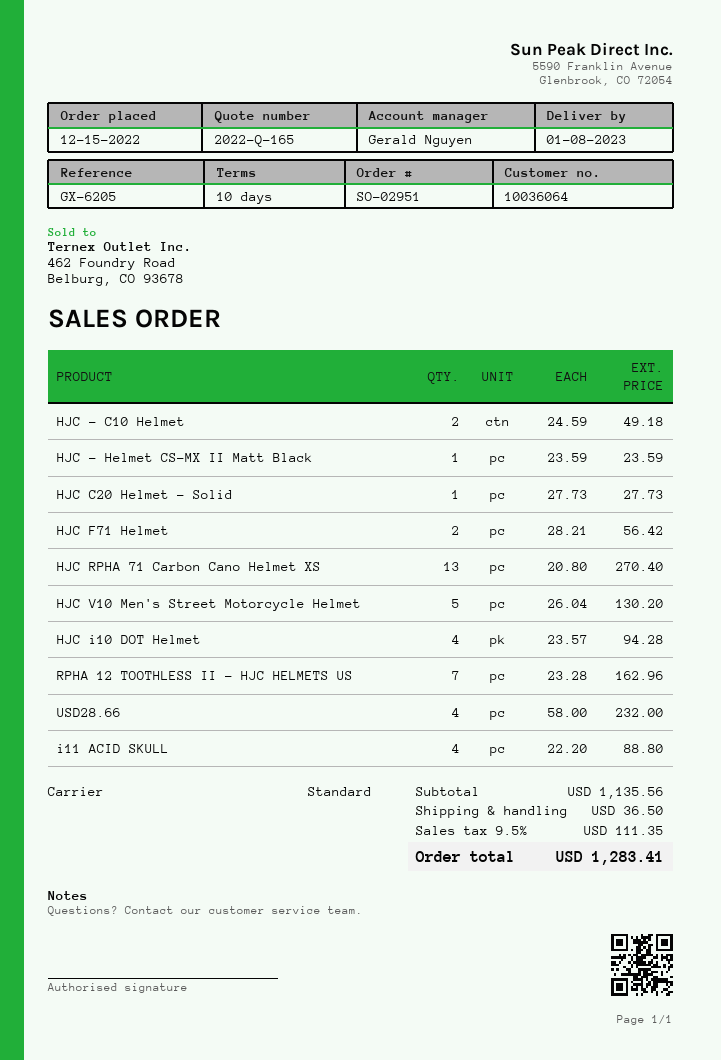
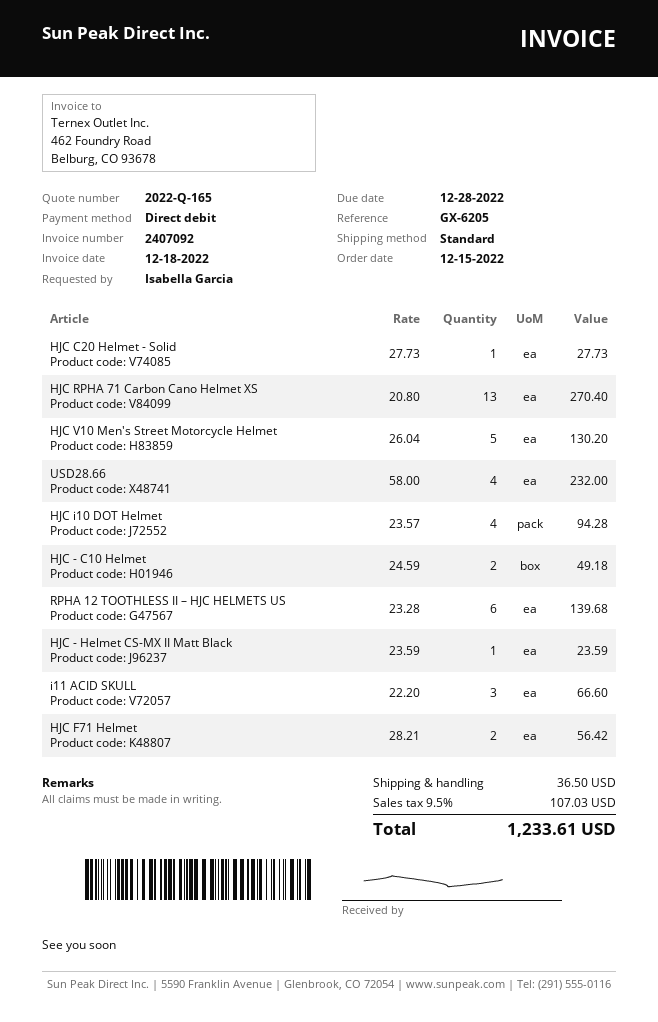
RPHA 12 TOOTHLESS II – HJC HELMETS US: 7 x 23.28 = 162.96 -> 6 x 23.28 = 139.68
i11 ACID SKULL: 4 x 22.20 = 88.80 -> 3 x 22.20 = 66.60
tax: 9.5% = 111.35 -> 9.5% = 107.03
total: 1283.41 -> 1233.61

